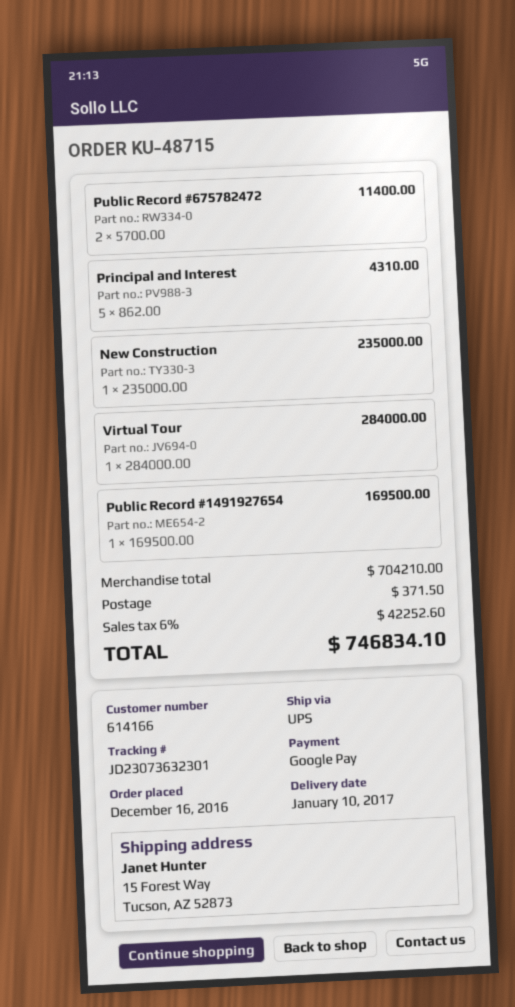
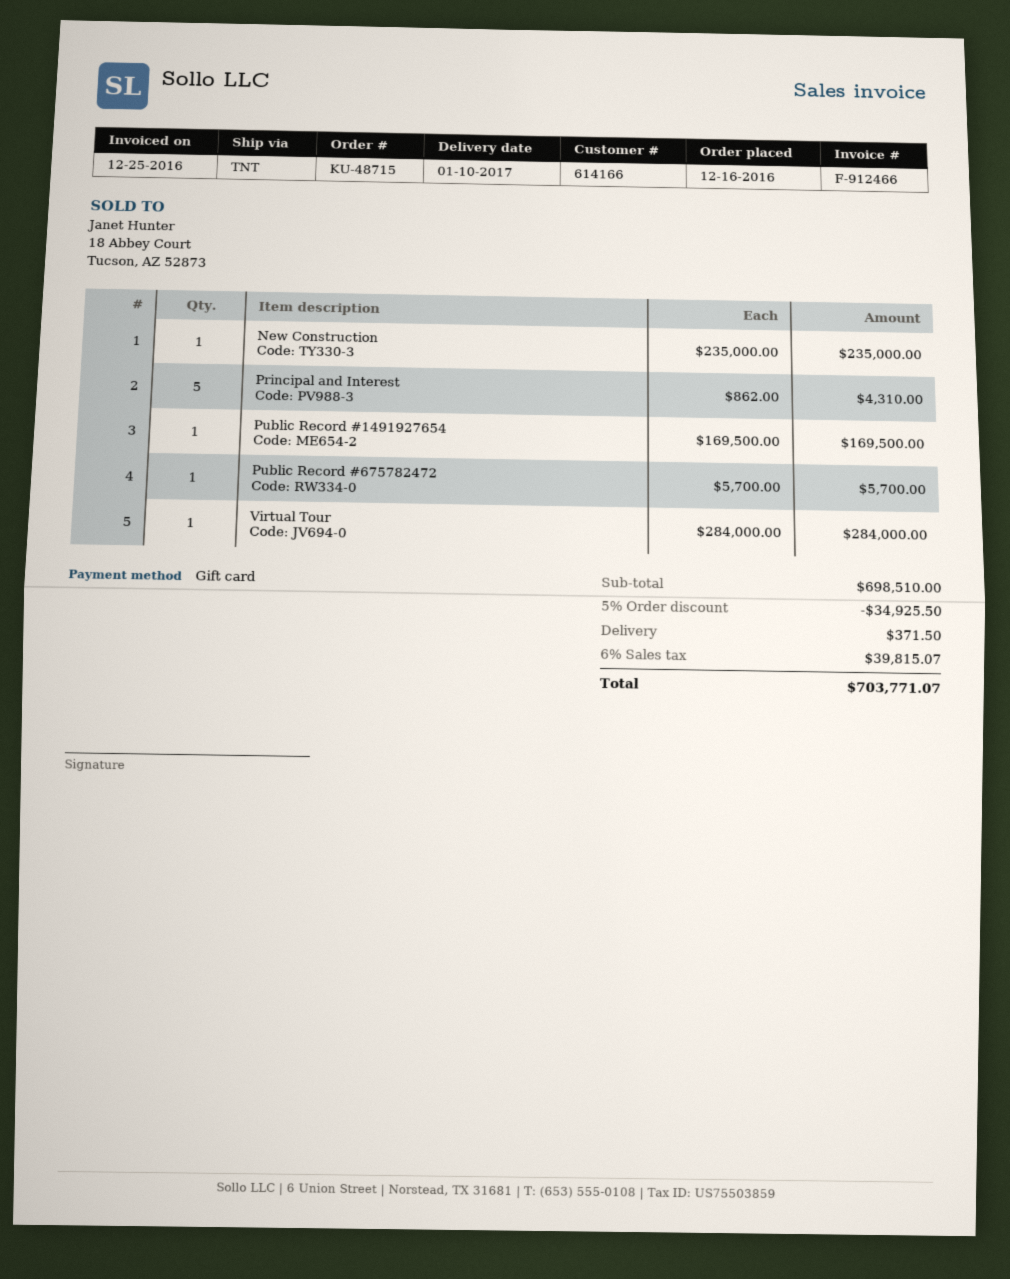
payment method: Google Pay -> gift card
shipping method: UPS -> TNT
Public Record #675782472: 2 x 5700.00 = 11400.00 -> 1 x 5700.00 = 5700.00
subtotal: 704210.00 -> 698510.00
discount: none -> 5% = 34925.50
tax: 6% = 42252.60 -> 6% = 39815.07
total: 746834.10 -> 703771.07

